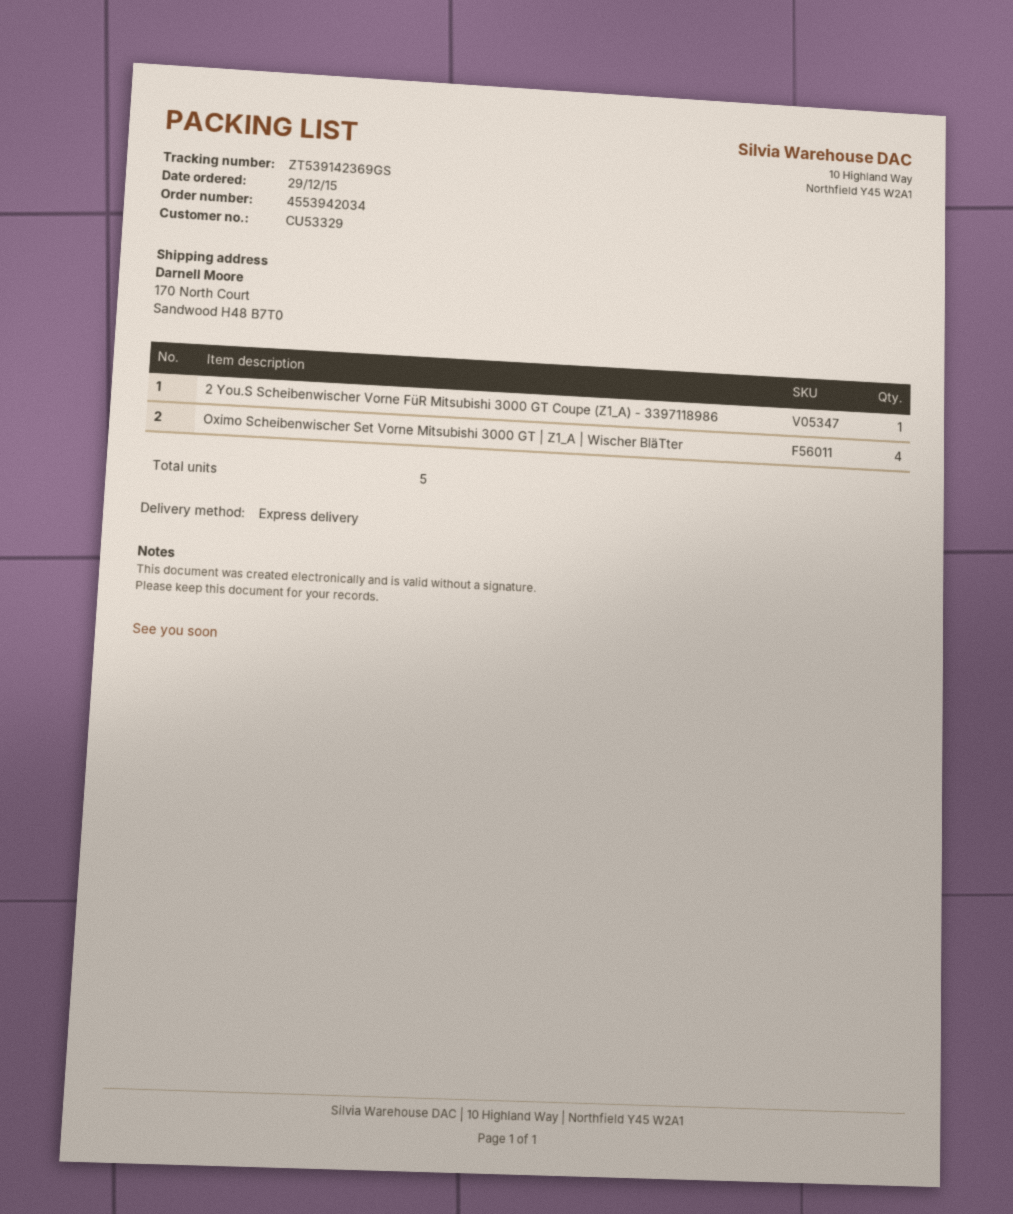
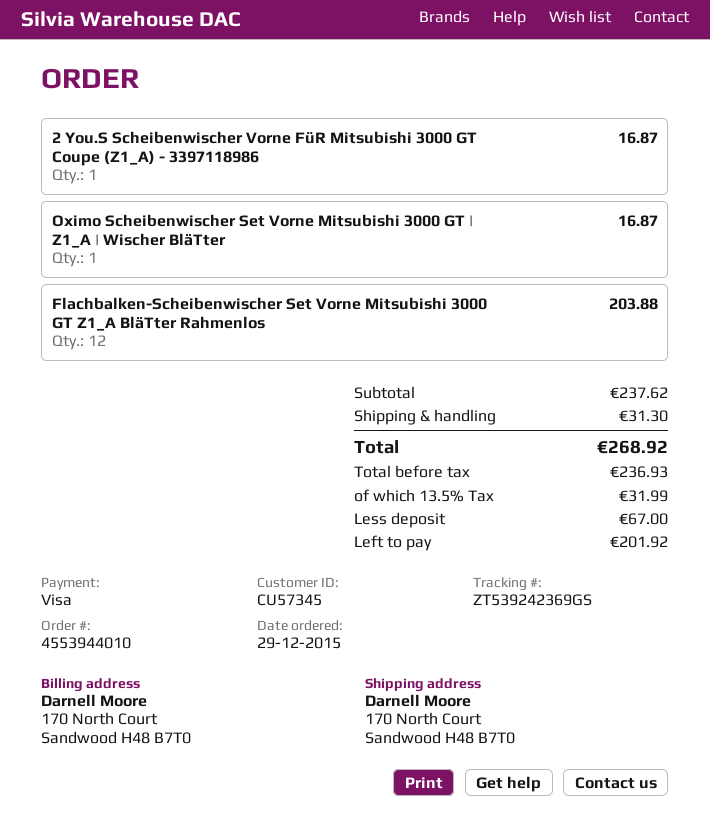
order number: 4553942034 -> 4553944010
customer number: CU53329 -> CU57345
tracking number: ZT539142369GS -> ZT539242369GS
Oximo Scheibenwischer Set Vorne Mitsubishi 3000 GT | Z1_A | Wischer BläTter: 4 -> 1
Flachbalken-Scheibenwischer Set Vorne Mitsubishi 3000 GT Z1_A BläTter Rahmenlos: none -> 12

